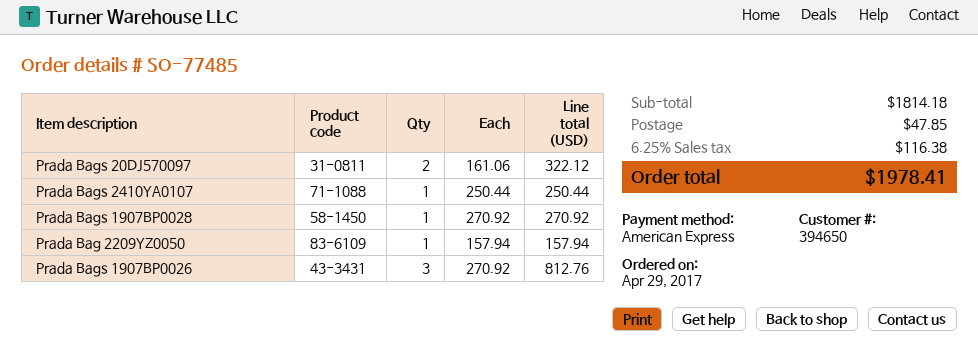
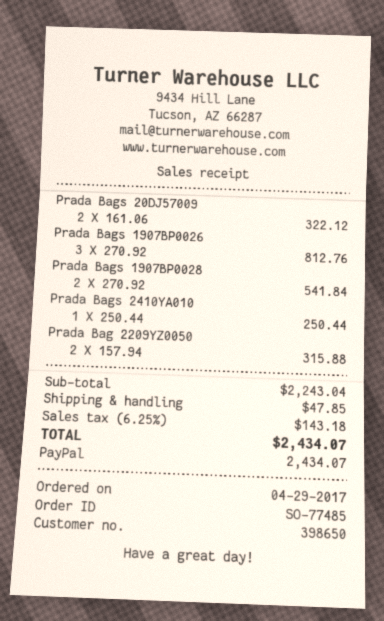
customer number: 394650 -> 398650
payment method: American Express -> PayPal
Prada Bags 1907BP0028: 1 x 270.92 = 270.92 -> 2 x 270.92 = 541.84
Prada Bag 2209YZ0050: 1 x 157.94 = 157.94 -> 2 x 157.94 = 315.88
subtotal: 1814.18 -> 2243.04
tax: 6.25% = 116.38 -> 6.25% = 143.18
total: 1978.41 -> 2434.07

